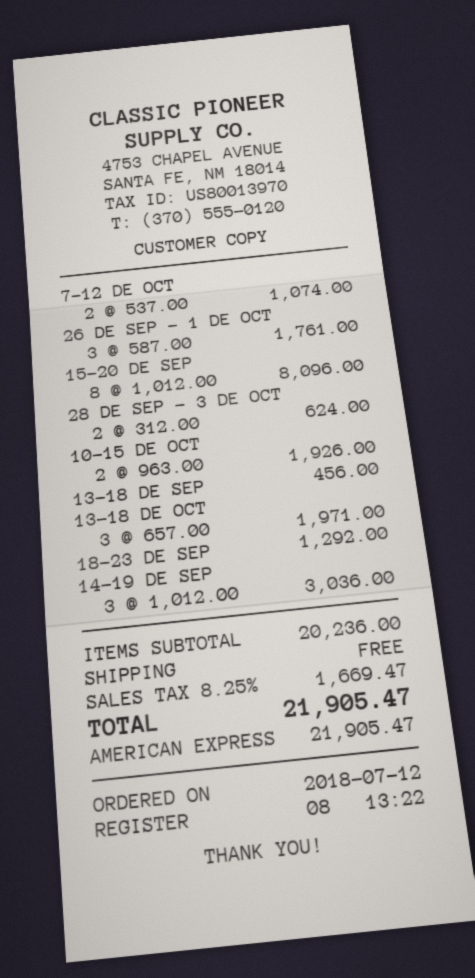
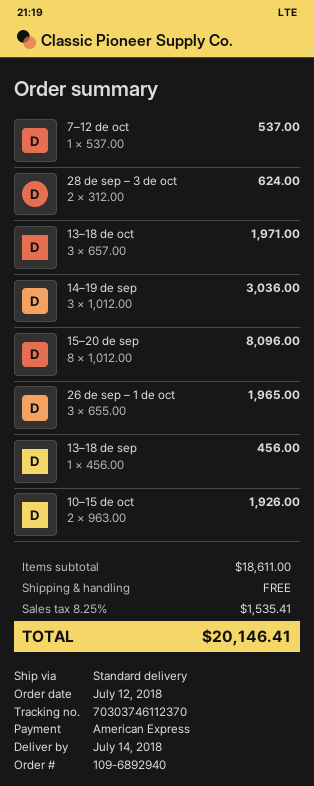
7–12 DE OCT: 2 x 537.00 = 1074.00 -> 1 x 537.00 = 537.00
26 DE SEP – 1 DE OCT: 3 x 587.00 = 1761.00 -> 3 x 655.00 = 1965.00
18–23 DE SEP: 1 x 1292.00 = 1292.00 -> none
subtotal: 20236.00 -> 18611.00
tax: 8.25% = 1669.47 -> 8.25% = 1535.41
total: 21905.47 -> 20146.41

